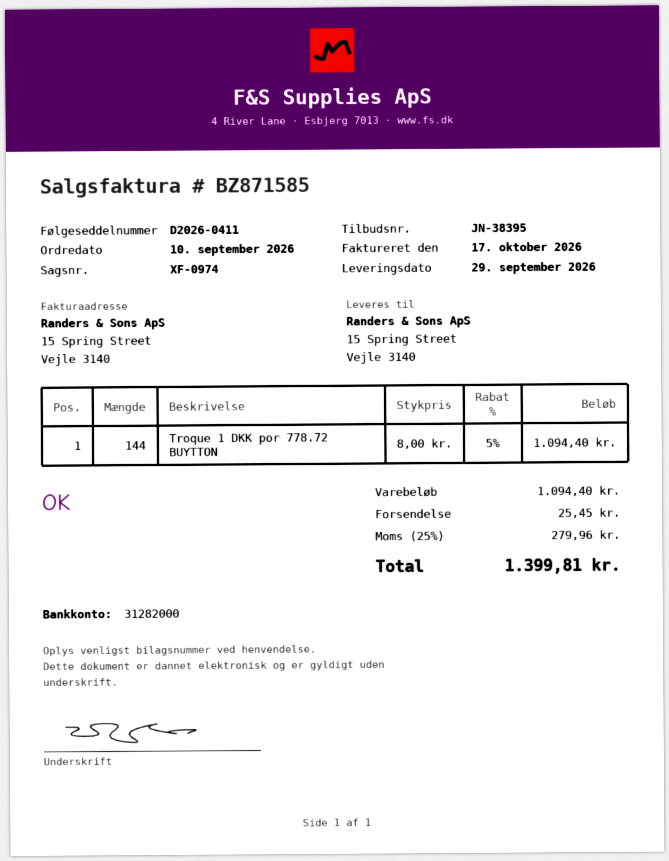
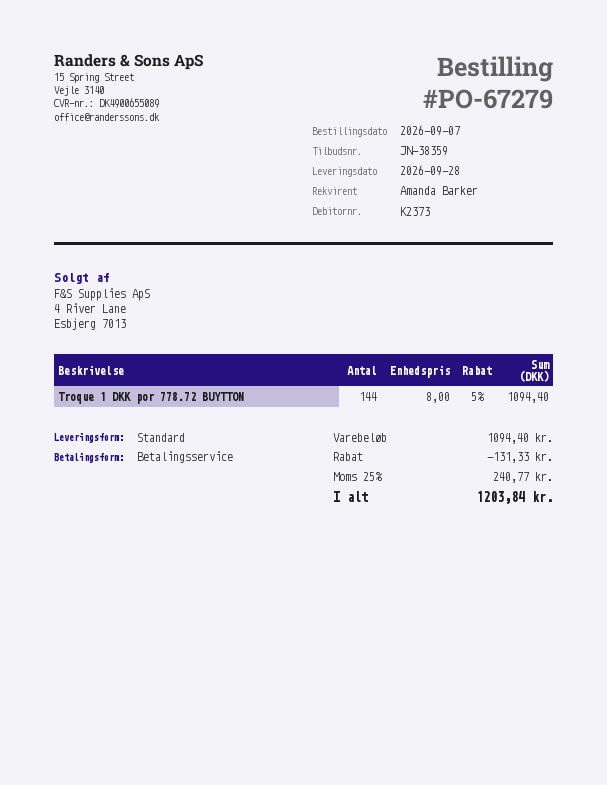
quote number: JN-38395 -> JN-38359
order date: 2026-09-10 -> 2026-09-07
delivery date: 2026-09-29 -> 2026-09-28
discount: none -> 131.33
shipping: 25.45 -> none
tax: 25% = 279.96 -> 25% = 240.77
total: 1399.81 -> 1203.84

